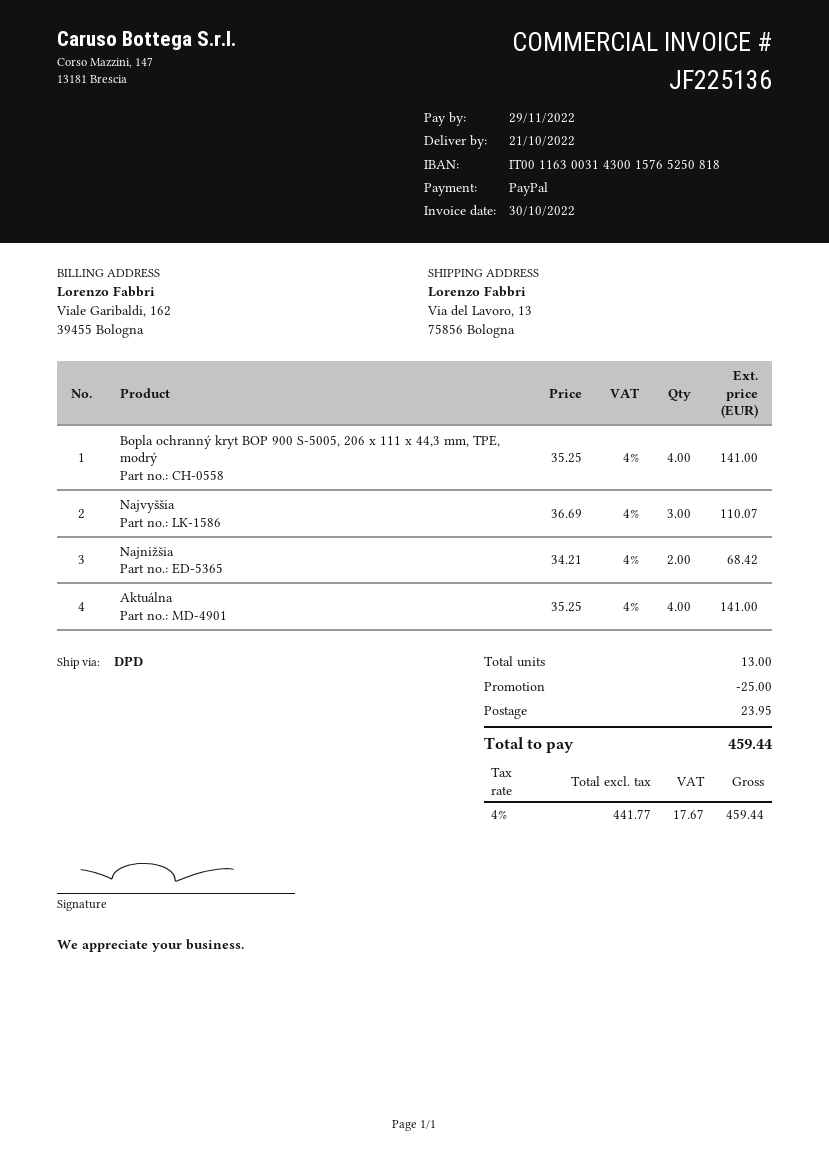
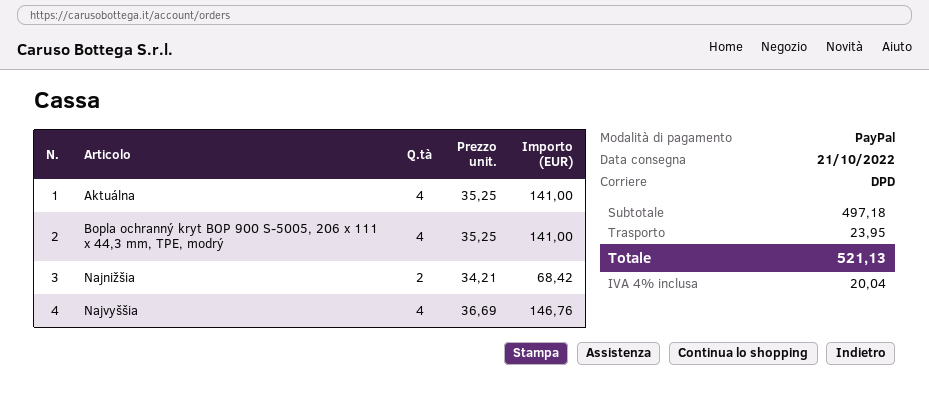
Najvyššia: 3 x 36.69 = 110.07 -> 4 x 36.69 = 146.76
discount: 25.00 -> none
tax: 4% = 17.67 -> 4% = 20.04
total: 459.44 -> 521.13

